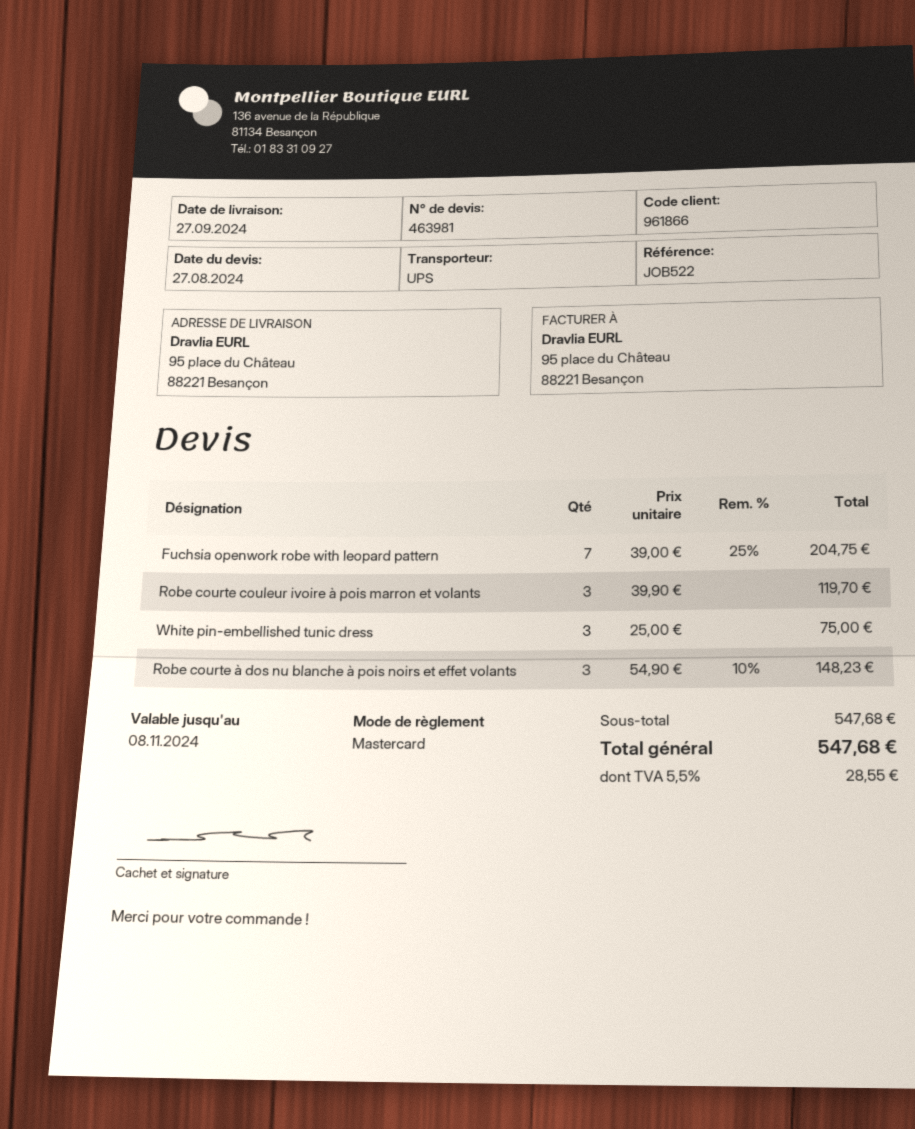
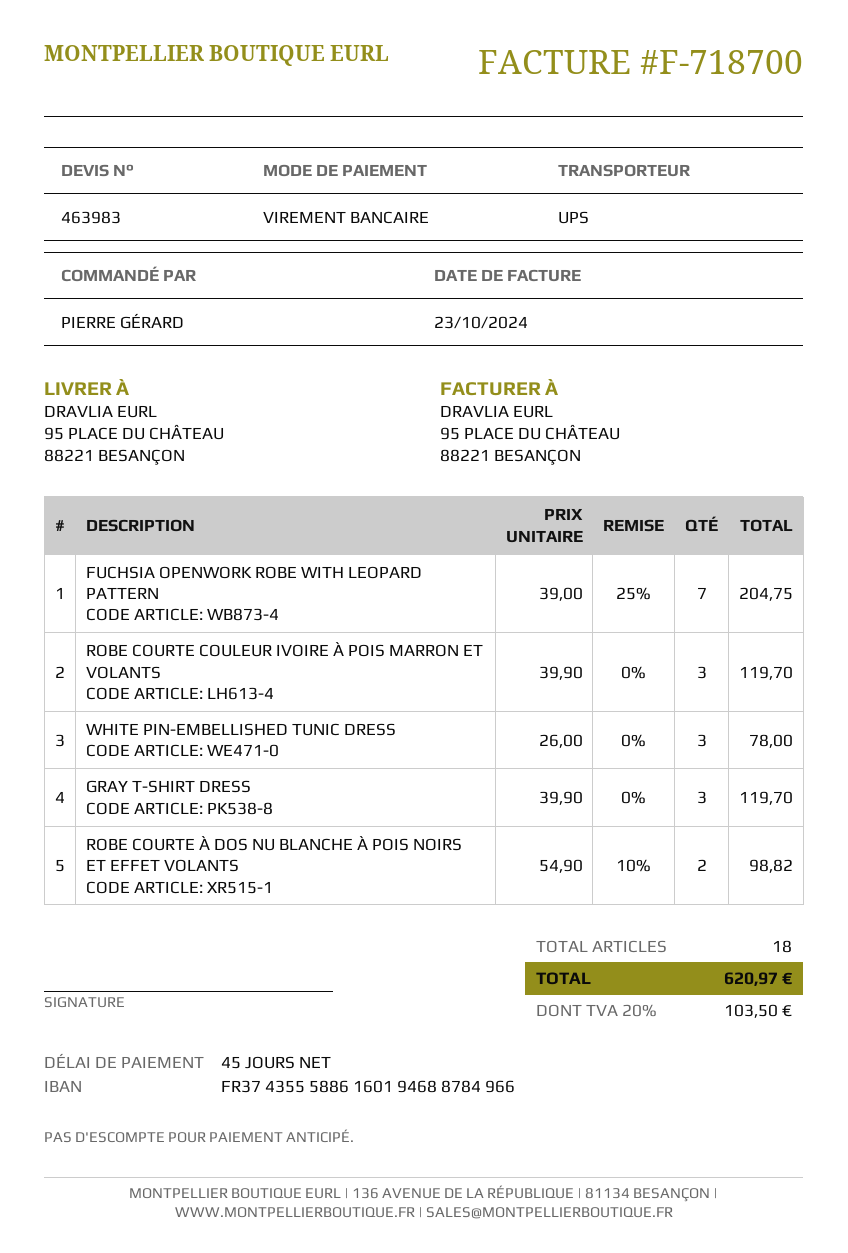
quote number: 463981 -> 463983
payment method: Mastercard -> bank transfer
White pin-embellished tunic dress: 3 x 25.00 = 75.00 -> 3 x 26.00 = 78.00
Robe courte à dos nu blanche à pois noirs et effet volants: 3 x 54.90 - 10% = 148.23 -> 2 x 54.90 - 10% = 98.82
GRAY T-SHIRT DRESS: none -> 3 x 39.90 = 119.70
tax: 5.5% = 28.55 -> 20% = 103.50
total: 547.68 -> 620.97

